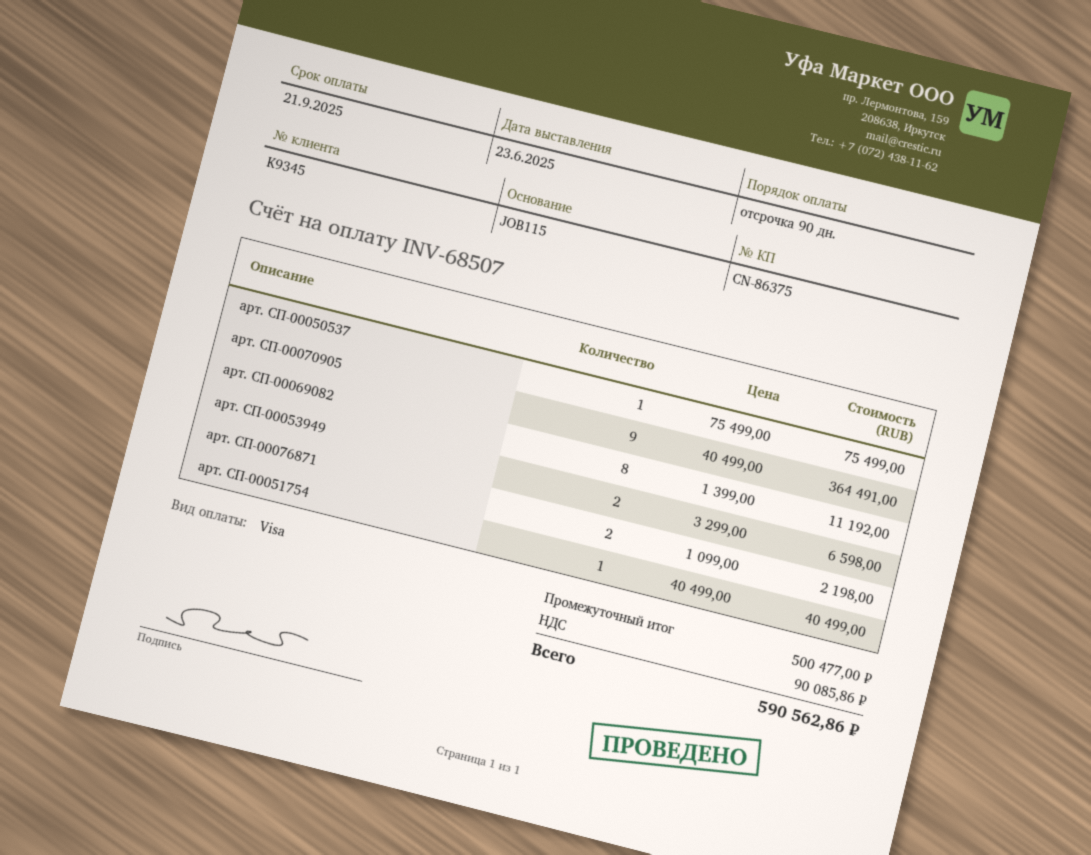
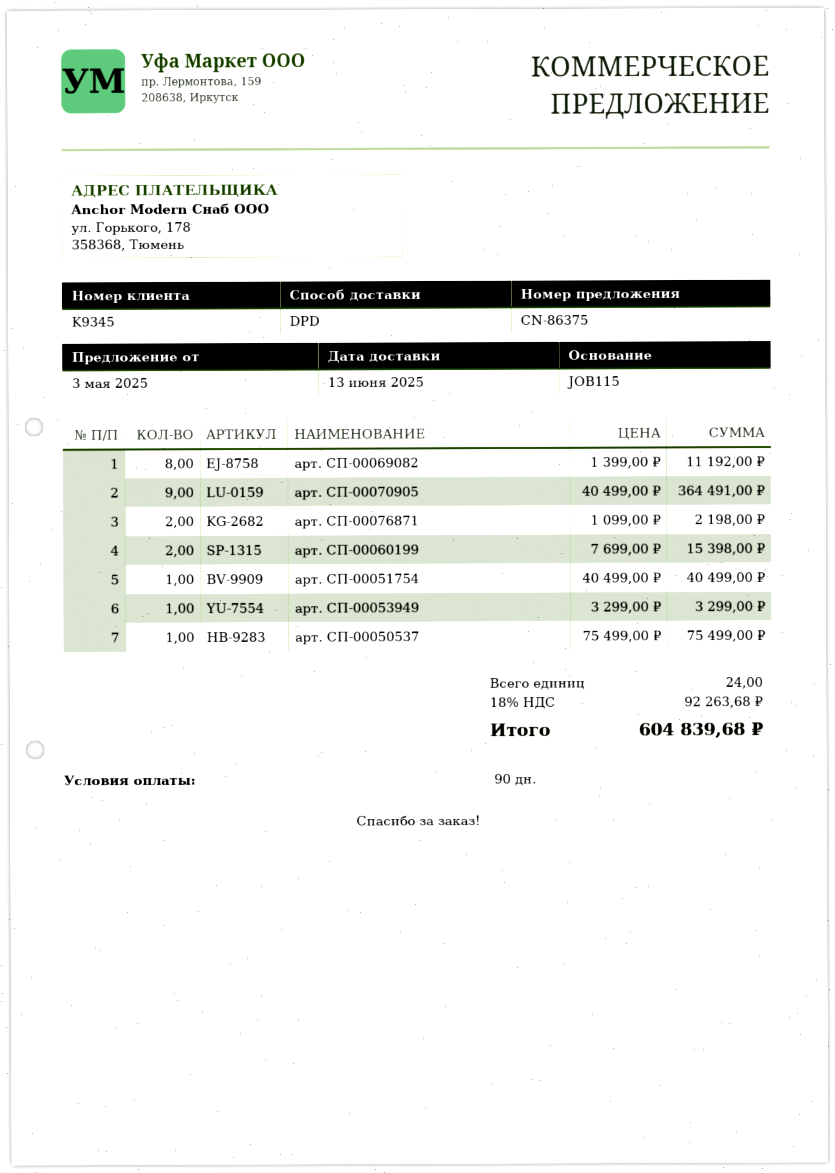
арт. СП-00053949: 2 x 3299.00 = 6598.00 -> 1 x 3299.00 = 3299.00
арт. СП-00060199: none -> 2 x 7699.00 = 15398.00
tax: 90085.86 -> 92263.68
total: 590562.86 -> 604839.68

